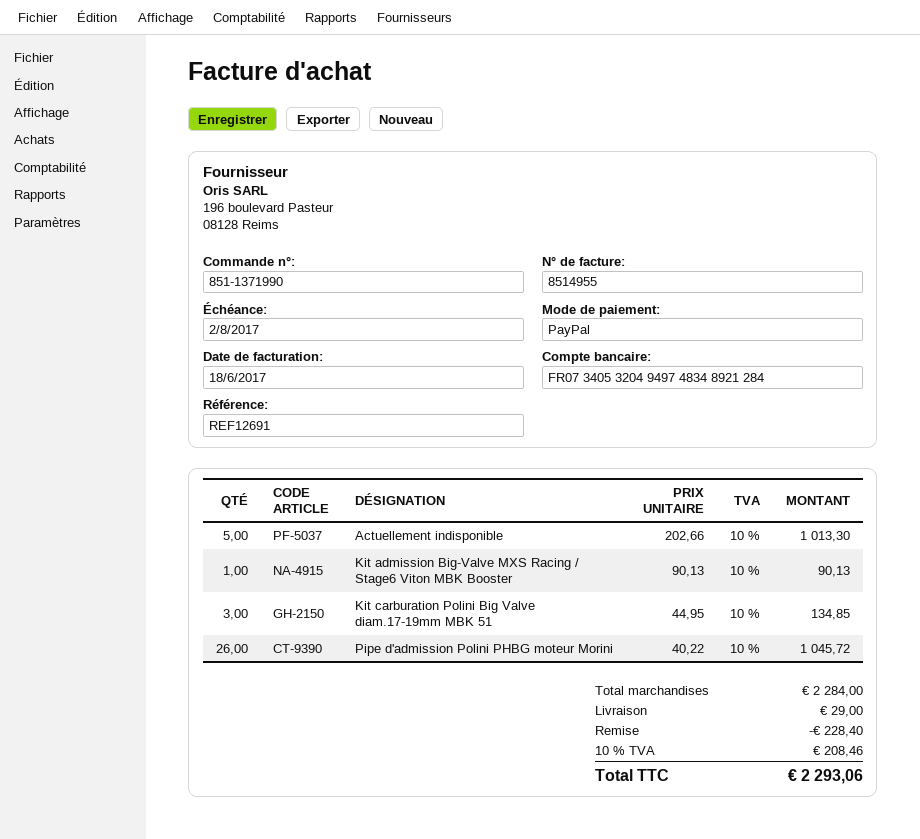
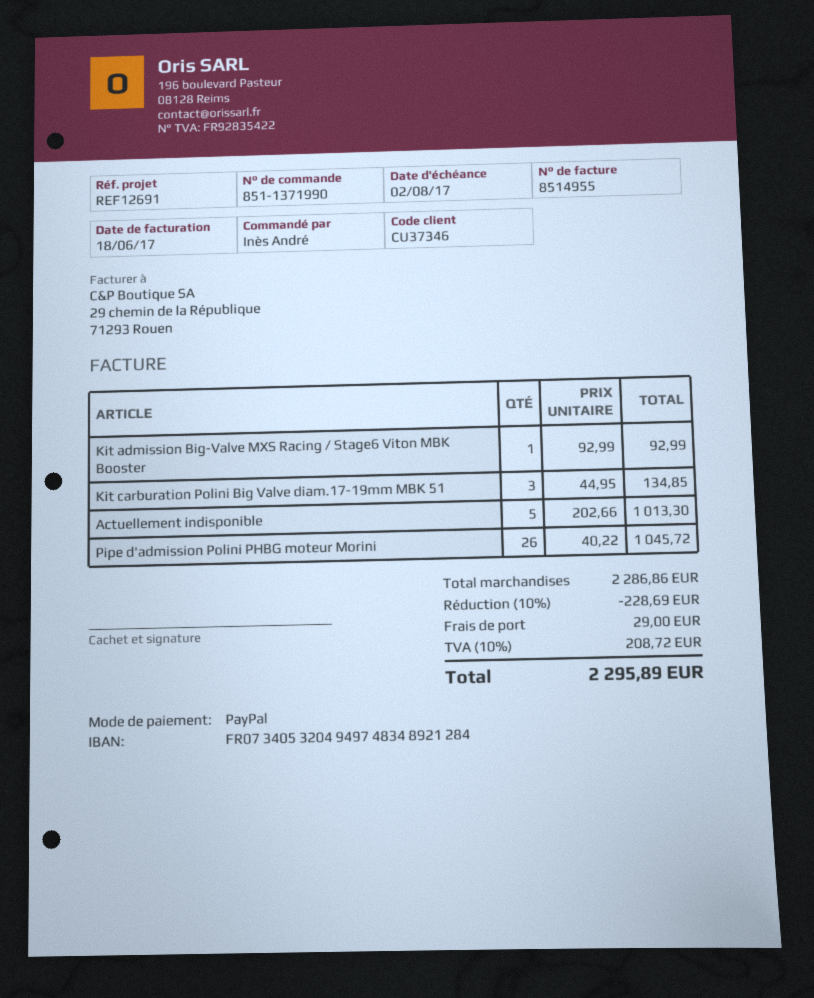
Kit admission Big-Valve MXS Racing / Stage6 Viton MBK Booster: 1 x 90.13 = 90.13 -> 1 x 92.99 = 92.99
subtotal: 2284.00 -> 2286.86
discount: 228.40 -> 228.69
tax: 10% = 208.46 -> 10% = 208.72
total: 2293.06 -> 2295.89

